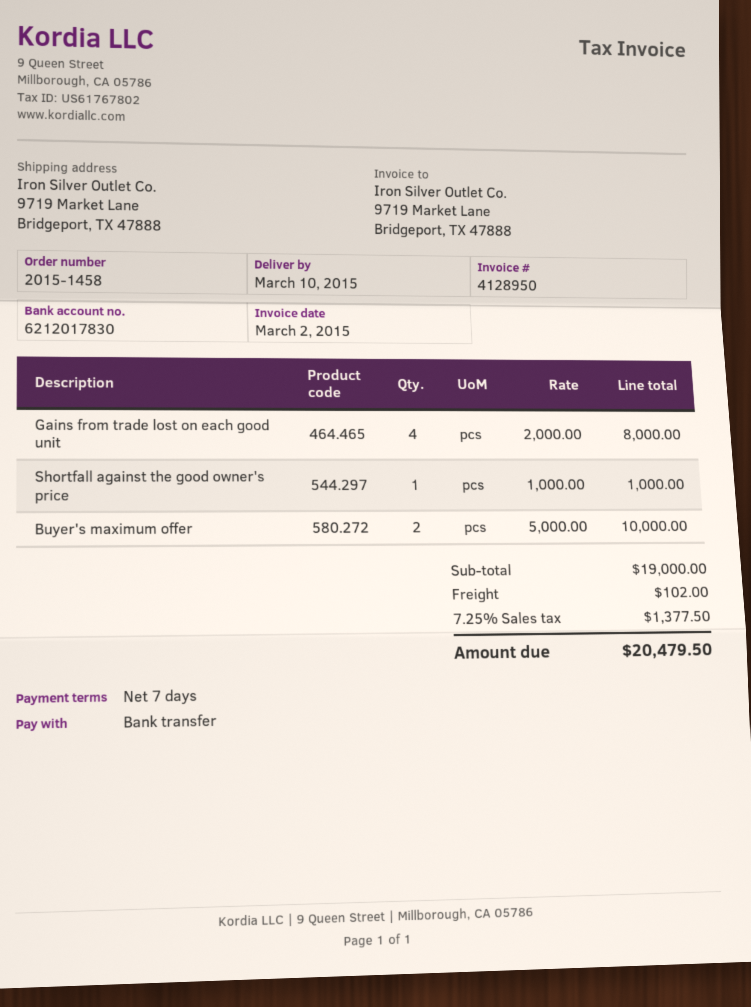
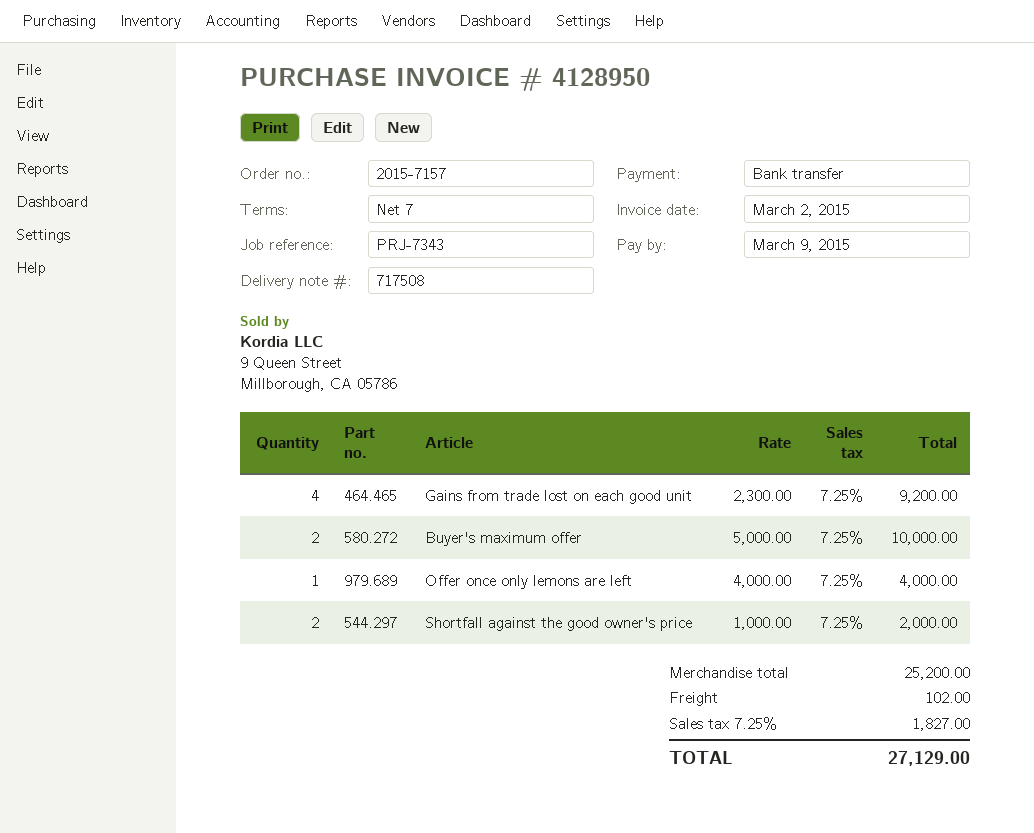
order number: 2015-1458 -> 2015-7157
Gains from trade lost on each good unit: 4 x 2000.00 = 8000.00 -> 4 x 2300.00 = 9200.00
Shortfall against the good owner's price: 1 x 1000.00 = 1000.00 -> 2 x 1000.00 = 2000.00
Offer once only lemons are left: none -> 1 x 4000.00 = 4000.00
subtotal: 19000.00 -> 25200.00
tax: 7.25% = 1377.50 -> 7.25% = 1827.00
total: 20479.50 -> 27129.00

